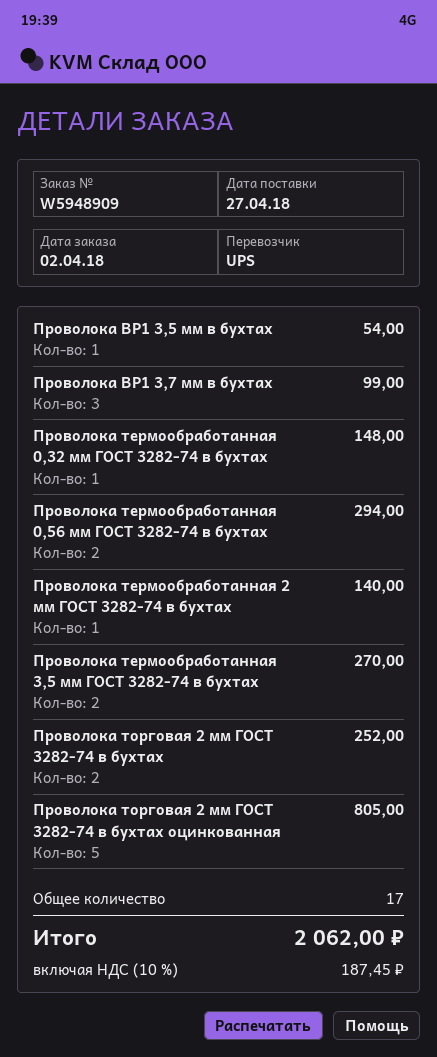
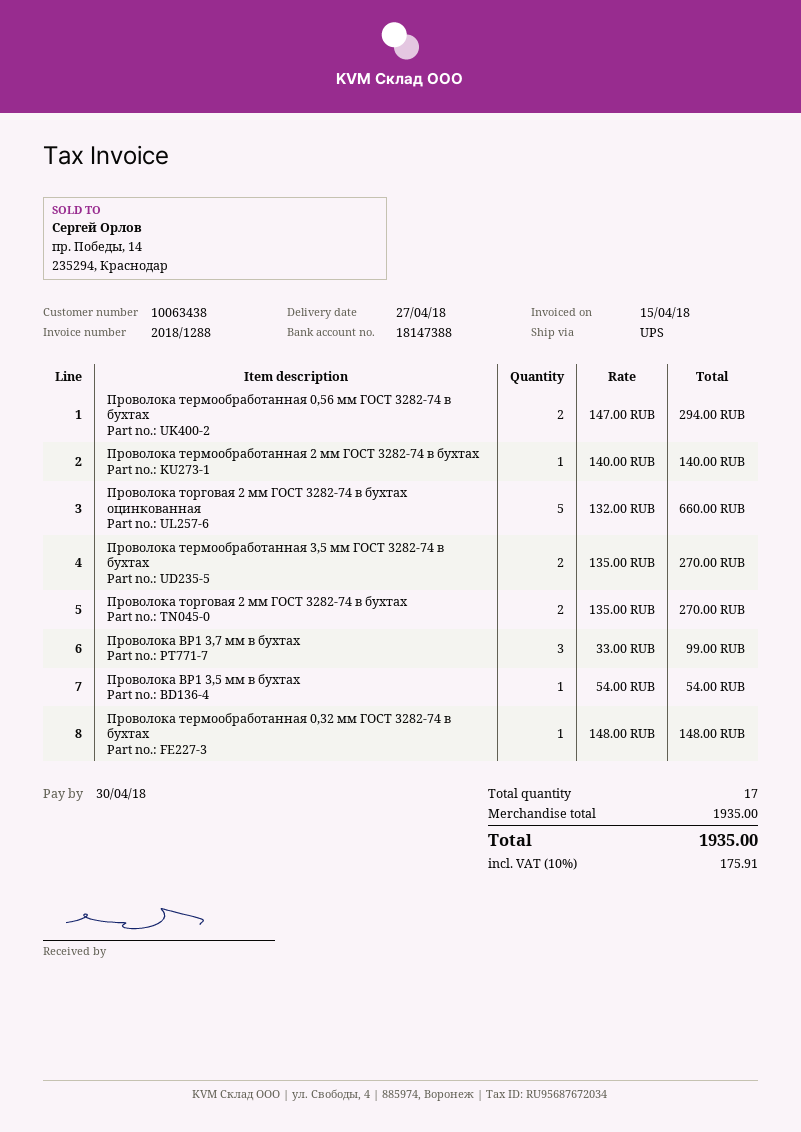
Проволока торговая 2 мм ГОСТ 3282-74 в бухтах: 2 for 252.00 -> 2 for 270.00
Проволока торговая 2 мм ГОСТ 3282-74 в бухтах оцинкованная: 5 for 805.00 -> 5 for 660.00
tax: 10% = 187.45 -> 10% = 175.91
total: 2062.00 -> 1935.00

